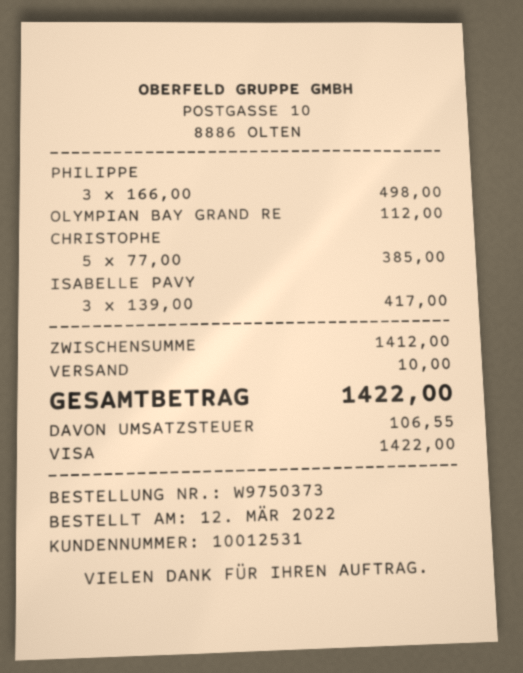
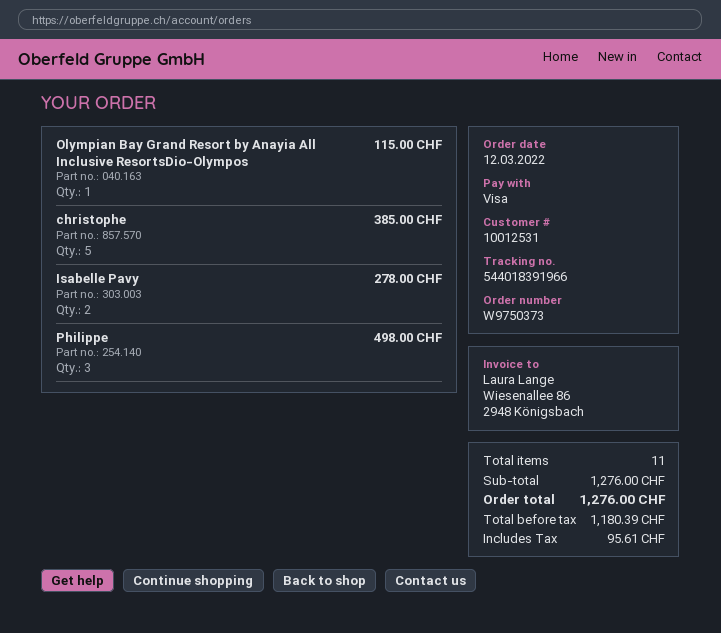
OLYMPIAN BAY GRAND RE: 1 for 112.00 -> 1 for 115.00
ISABELLE PAVY: 3 for 417.00 -> 2 for 278.00
subtotal: 1412.00 -> 1276.00
shipping: 10.00 -> none
tax: 106.55 -> 95.61
total: 1422.00 -> 1276.00

